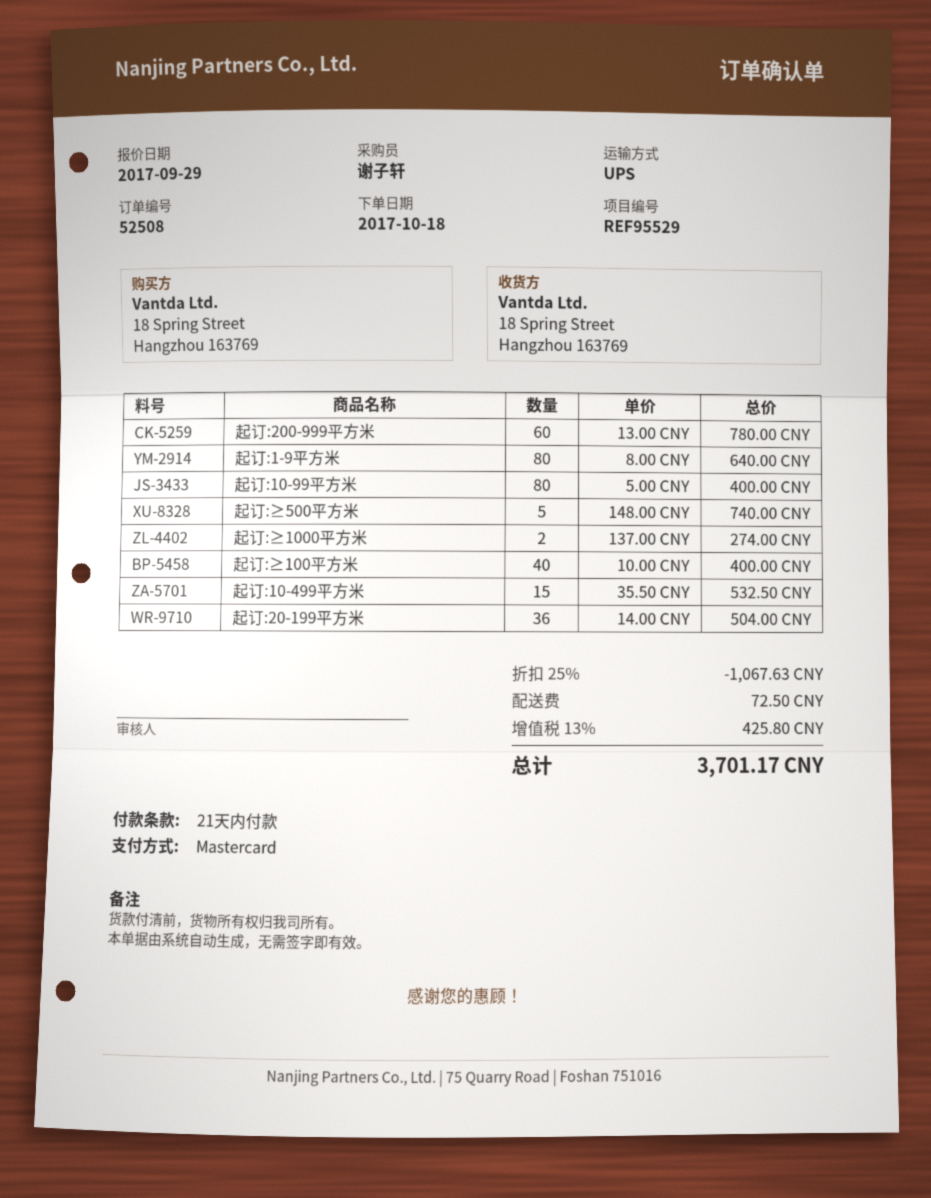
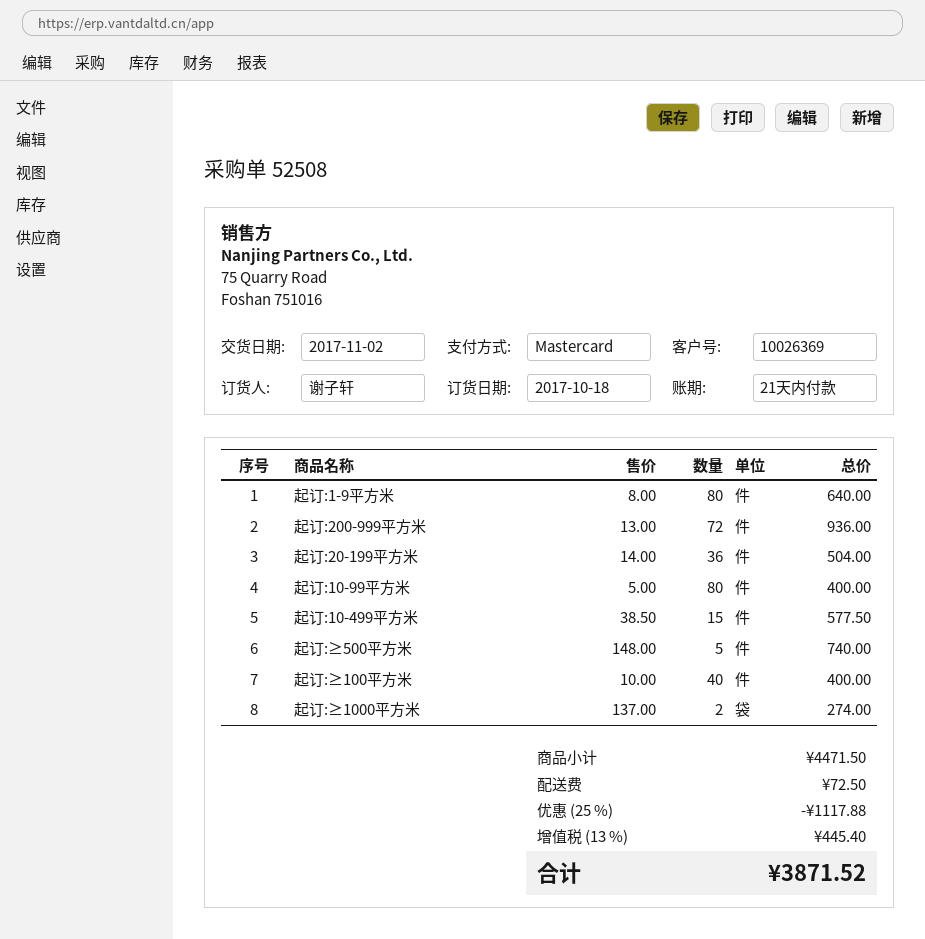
起订:200-999平方米: 60 x 13.00 = 780.00 -> 72 x 13.00 = 936.00
起订:10-499平方米: 15 x 35.50 = 532.50 -> 15 x 38.50 = 577.50
discount: 25% = 1067.63 -> 25% = 1117.88
tax: 13% = 425.80 -> 13% = 445.40
total: 3701.17 -> 3871.52

